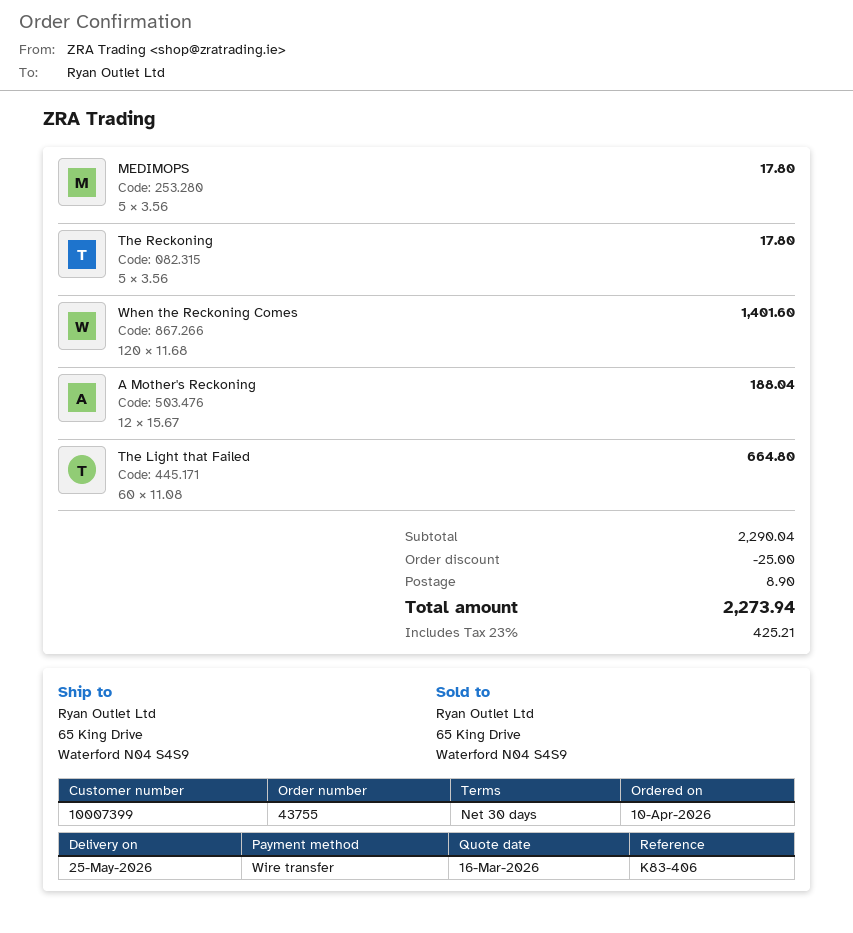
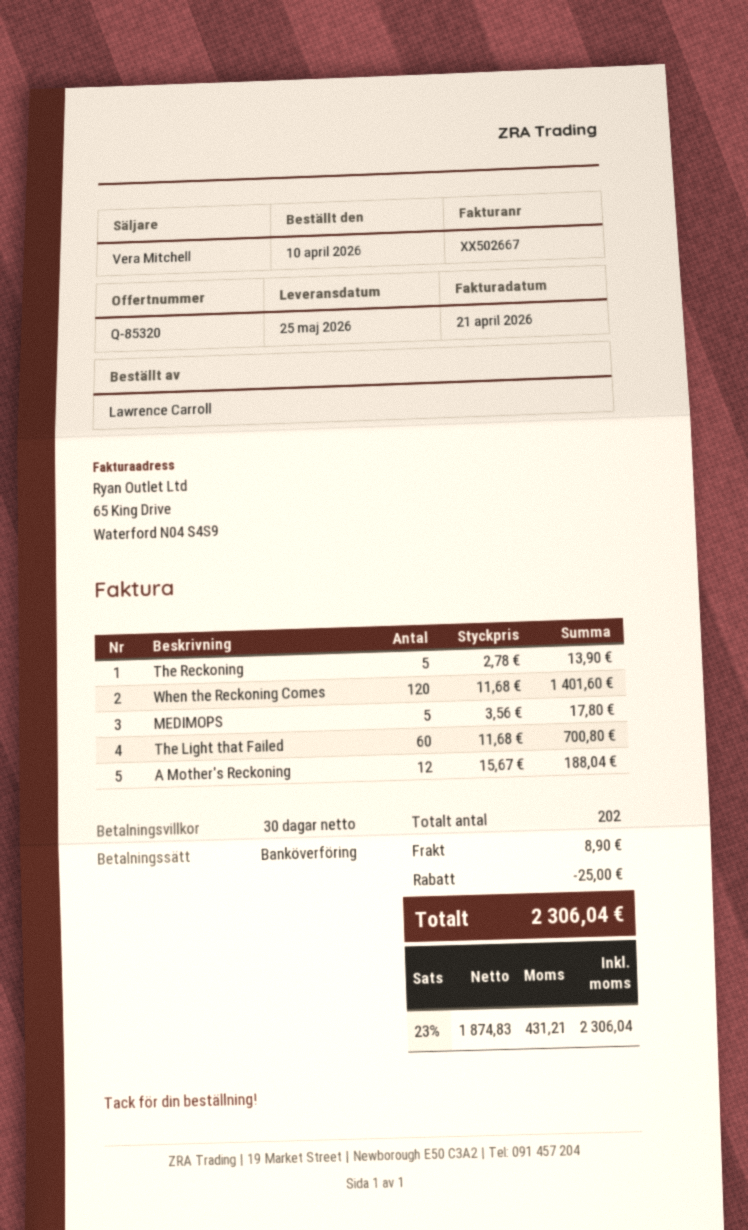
The Reckoning: 5 x 3.56 = 17.80 -> 5 x 2.78 = 13.90
The Light that Failed: 60 x 11.08 = 664.80 -> 60 x 11.68 = 700.80
tax: 23% = 425.21 -> 23% = 431.21
total: 2273.94 -> 2306.04

